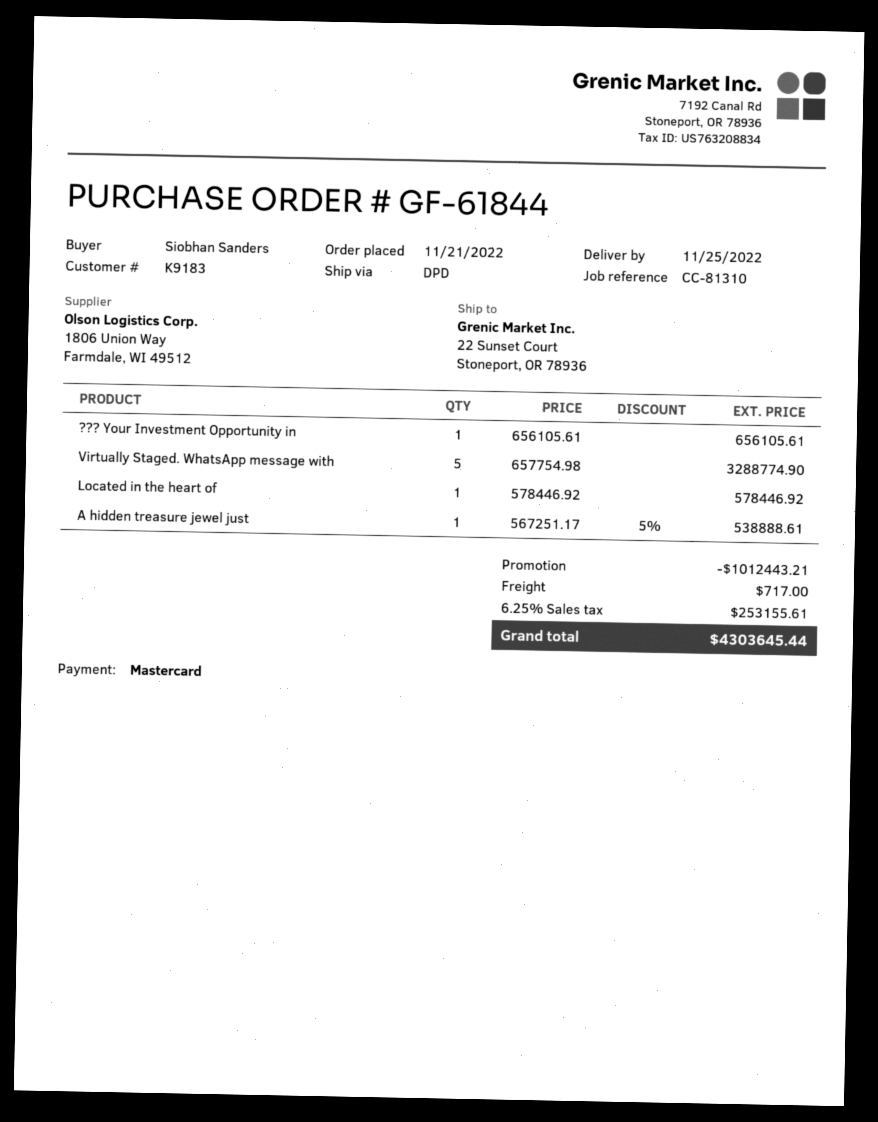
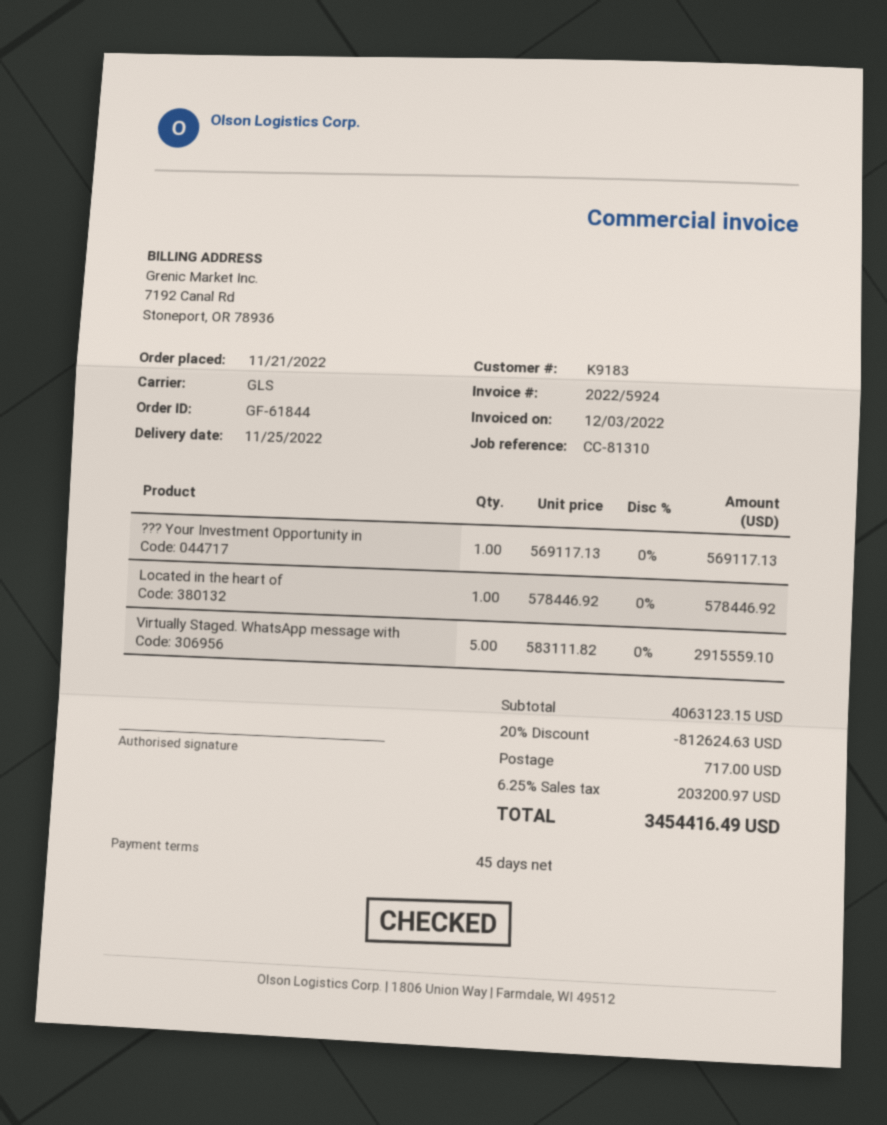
shipping method: DPD -> GLS
??? Your Investment Opportunity in: 1 x 656105.61 = 656105.61 -> 1 x 569117.13 = 569117.13
Virtually Staged. WhatsApp message with: 5 x 657754.98 = 3288774.90 -> 5 x 583111.82 = 2915559.10
A hidden treasure jewel just: 1 x 567251.17 - 5% = 538888.61 -> none
discount: 1012443.21 -> 812624.63
tax: 6.25% = 253155.61 -> 6.25% = 203200.97
total: 4303645.44 -> 3454416.49

